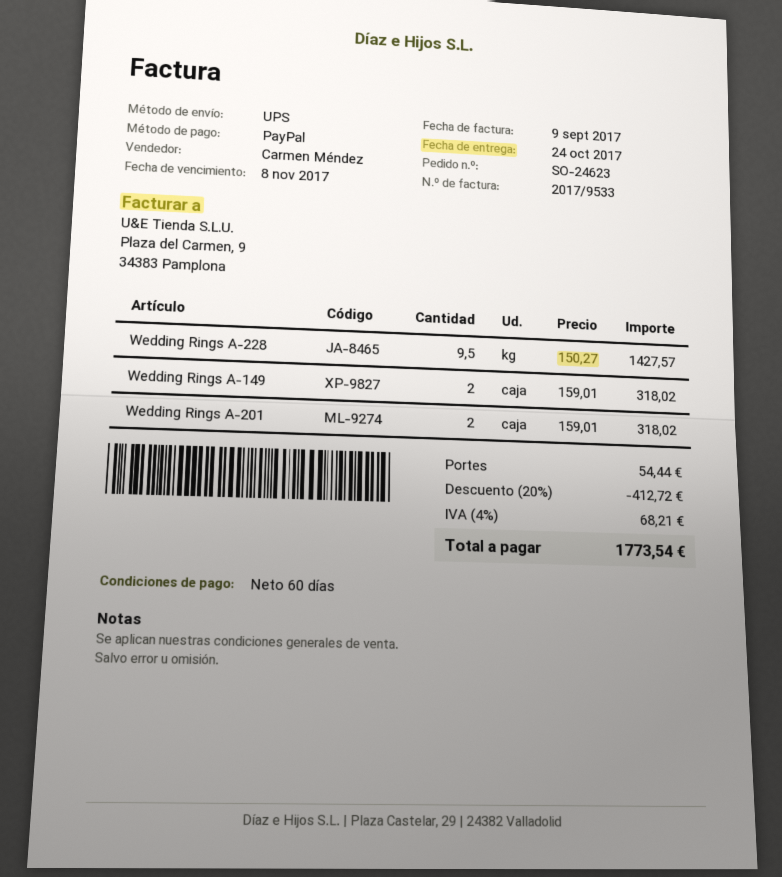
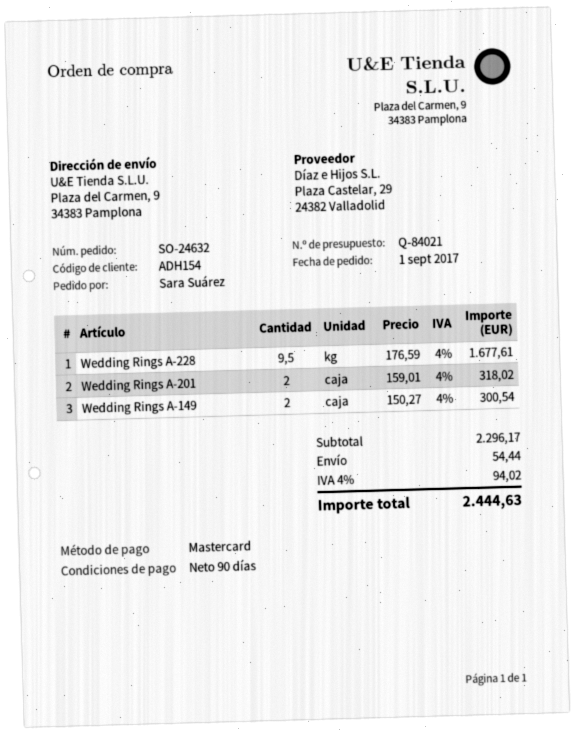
order number: SO-24623 -> SO-24632
payment terms: 60 days -> 90 days
payment method: PayPal -> Mastercard
Wedding Rings A-228: 9.5 x 150.27 = 1427.57 -> 9.5 x 176.59 = 1677.61
Wedding Rings A-149: 2 x 159.01 = 318.02 -> 2 x 150.27 = 300.54
discount: 20% = 412.72 -> none
tax: 4% = 68.21 -> 4% = 94.02
total: 1773.54 -> 2444.63

